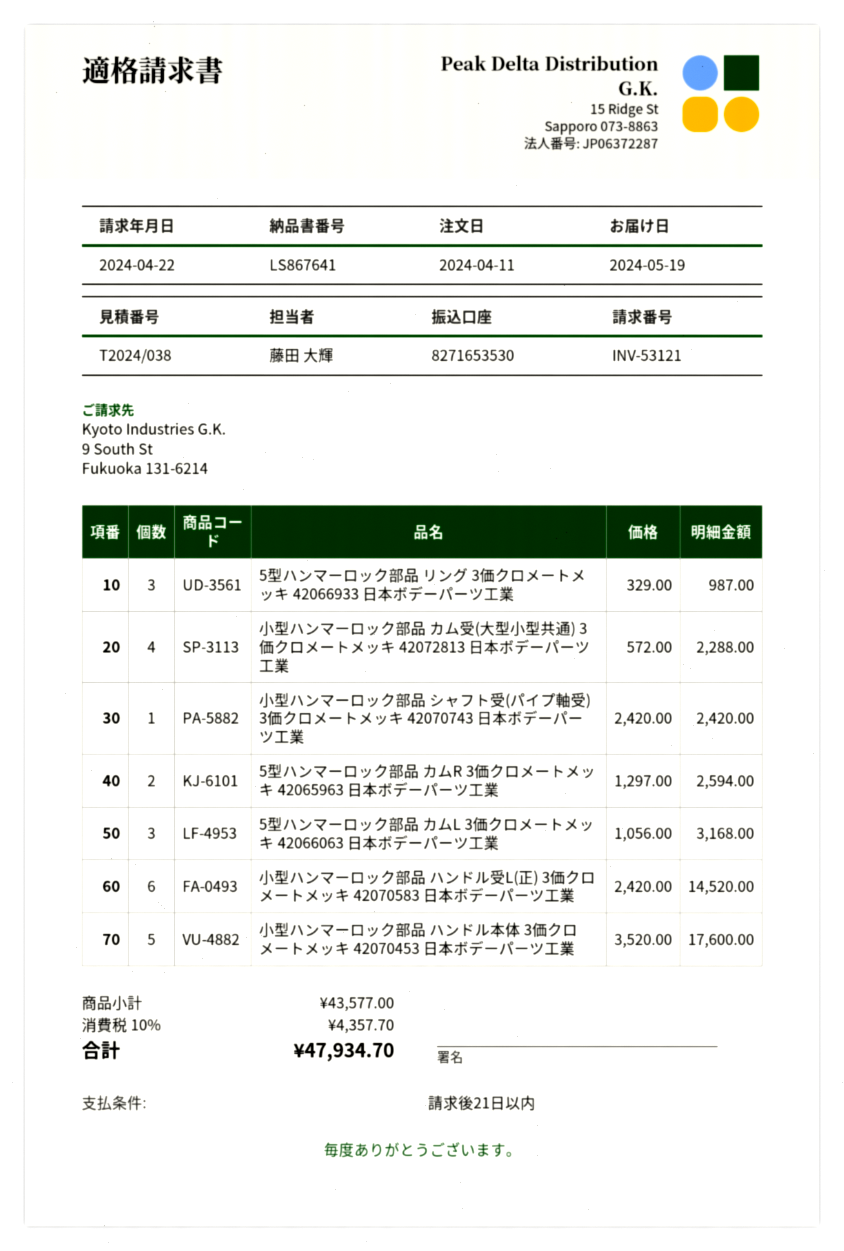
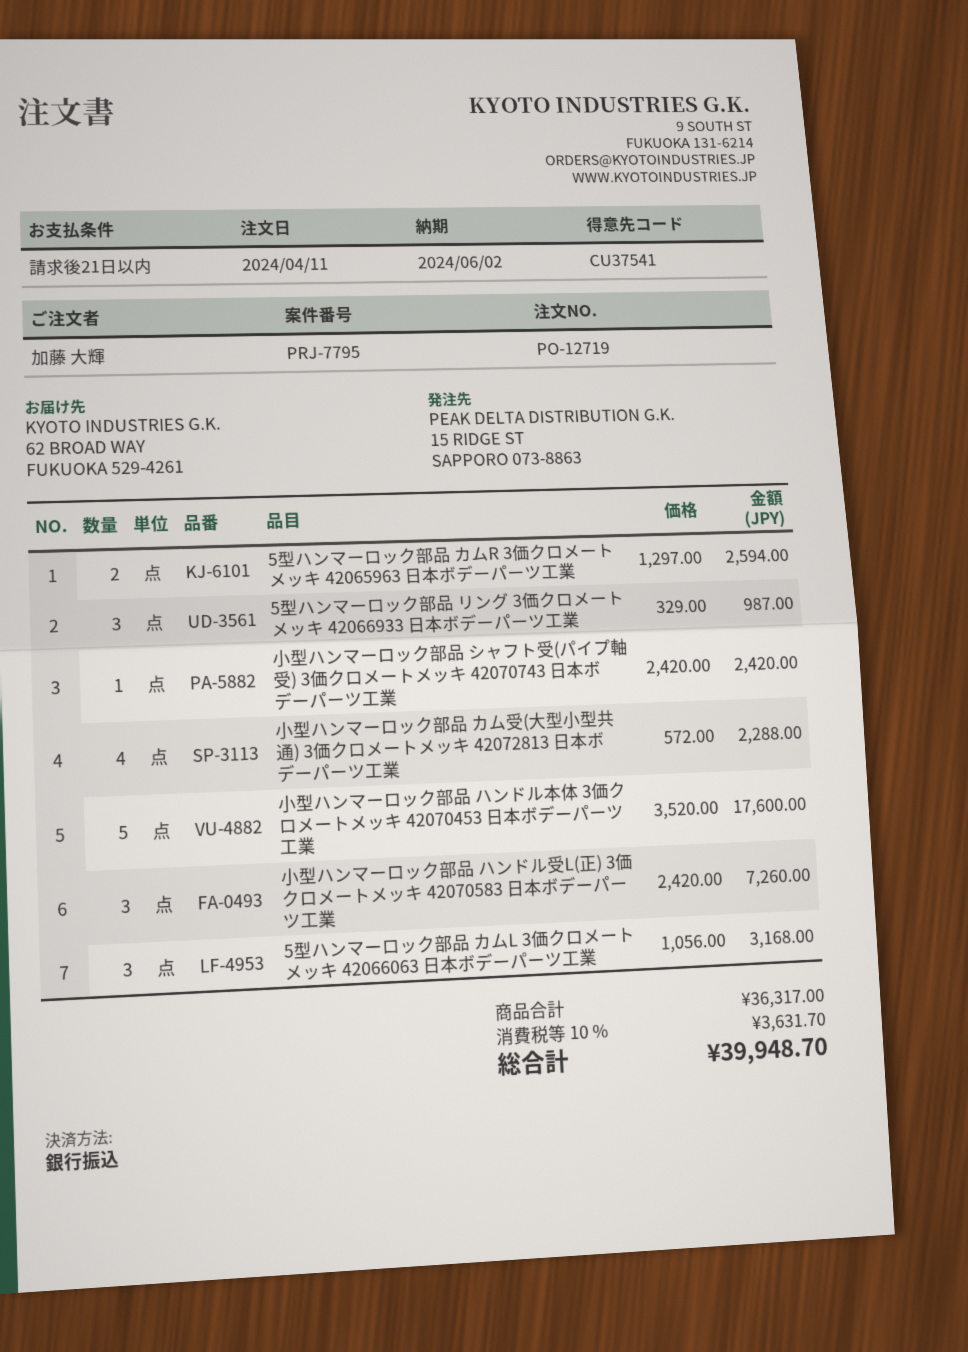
delivery date: 2024-05-19 -> 2024-06-02
小型ハンマーロック部品 ハンドル受L(正) 3価クロメートメッキ 42070583 日本ボデーパーツ工業: 6 x 2420.00 = 14520.00 -> 3 x 2420.00 = 7260.00
subtotal: 43577.00 -> 36317.00
tax: 10% = 4357.70 -> 10% = 3631.70
total: 47934.70 -> 39948.70

